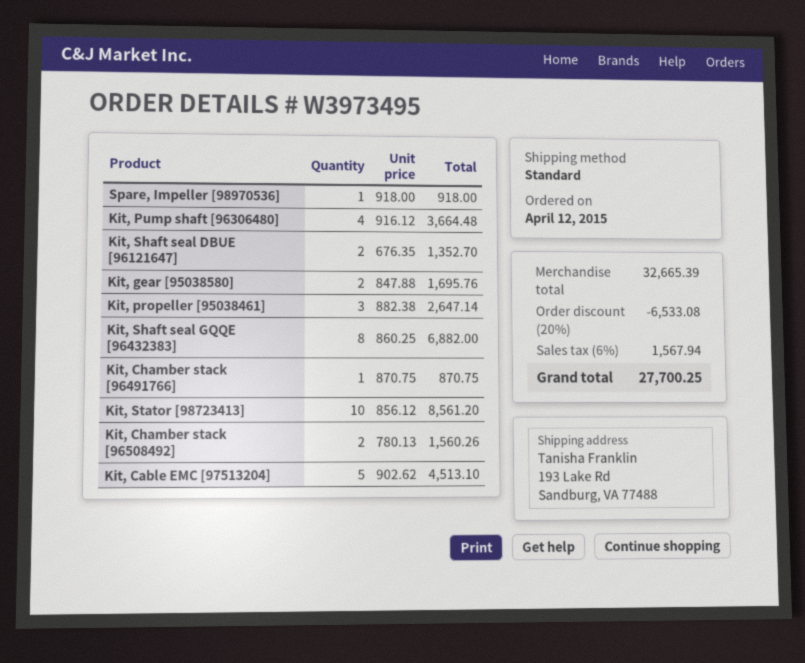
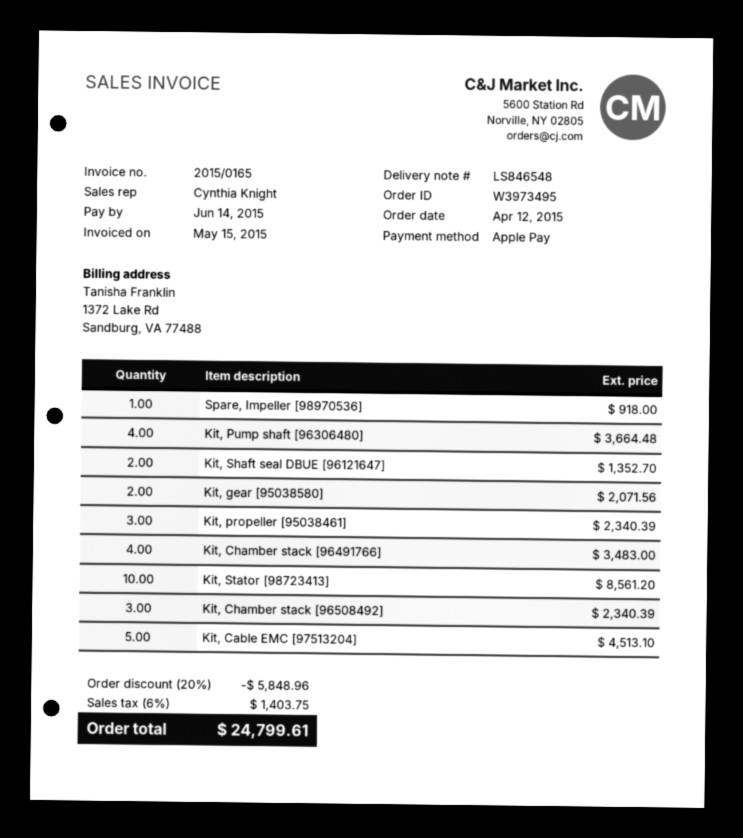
Kit, gear [95038580]: 2 for 1695.76 -> 2 for 2071.56
Kit, propeller [95038461]: 3 for 2647.14 -> 3 for 2340.39
Kit, Shaft seal GQQE [96432383]: 8 for 6882.00 -> none
Kit, Chamber stack [96491766]: 1 for 870.75 -> 4 for 3483.00
Kit, Chamber stack [96508492]: 2 for 1560.26 -> 3 for 2340.39
discount: 20% = 6533.08 -> 20% = 5848.96
tax: 6% = 1567.94 -> 6% = 1403.75
total: 27700.25 -> 24799.61

